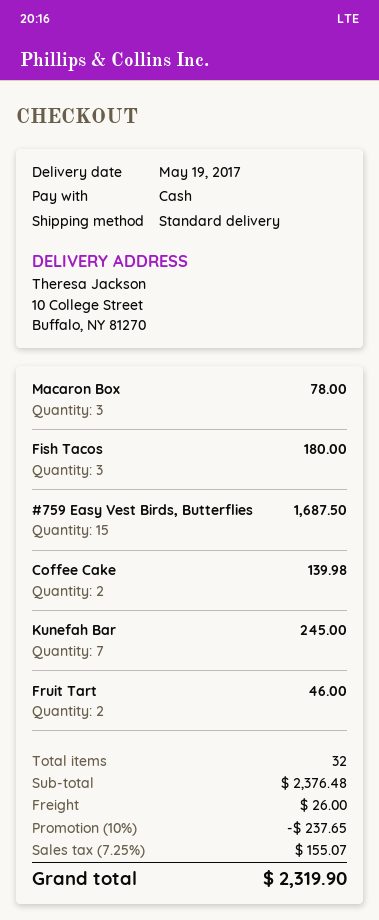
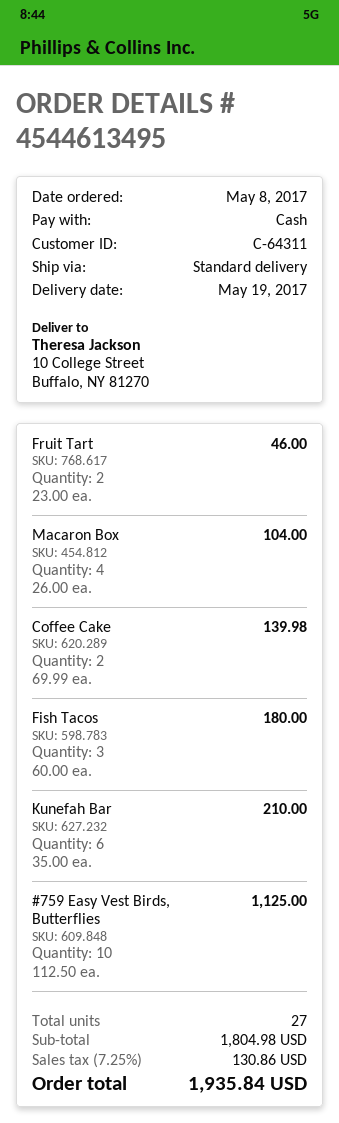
Macaron Box: 3 for 78.00 -> 4 for 104.00
#759 Easy Vest Birds, Butterflies: 15 for 1687.50 -> 10 for 1125.00
Kunefah Bar: 7 for 245.00 -> 6 for 210.00
total quantity: 32 -> 27
subtotal: 2376.48 -> 1804.98
discount: 10% = 237.65 -> none
shipping: 26.00 -> none
tax: 7.25% = 155.07 -> 7.25% = 130.86
total: 2319.90 -> 1935.84

